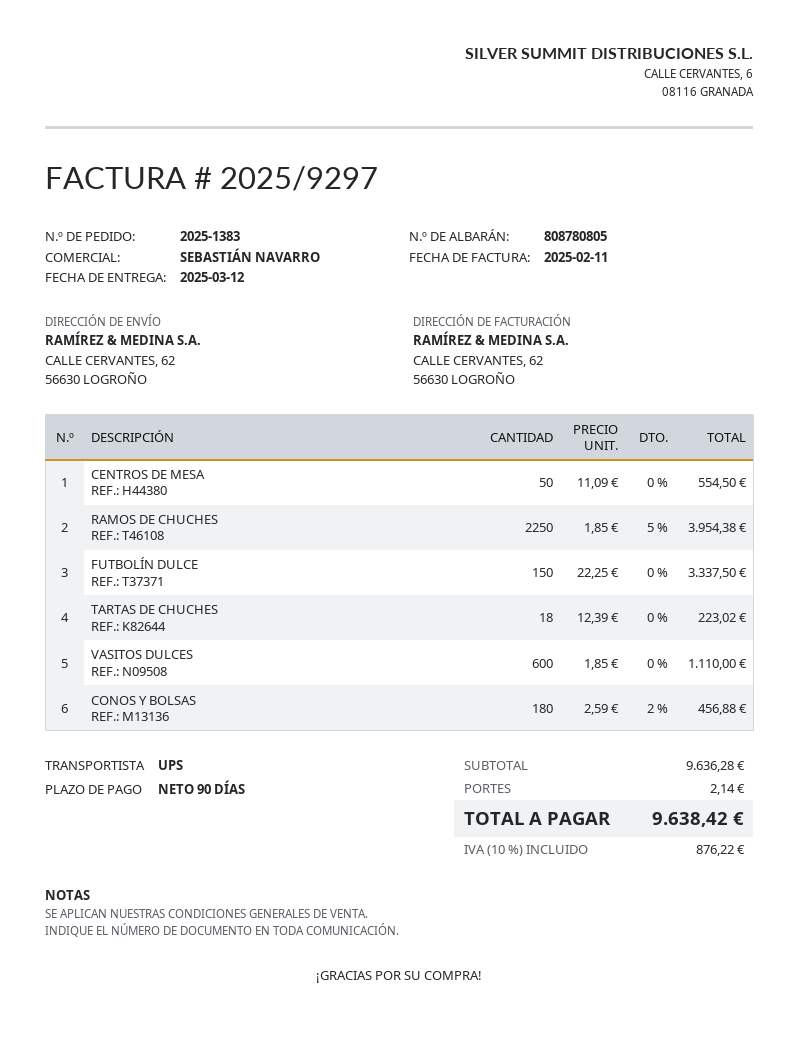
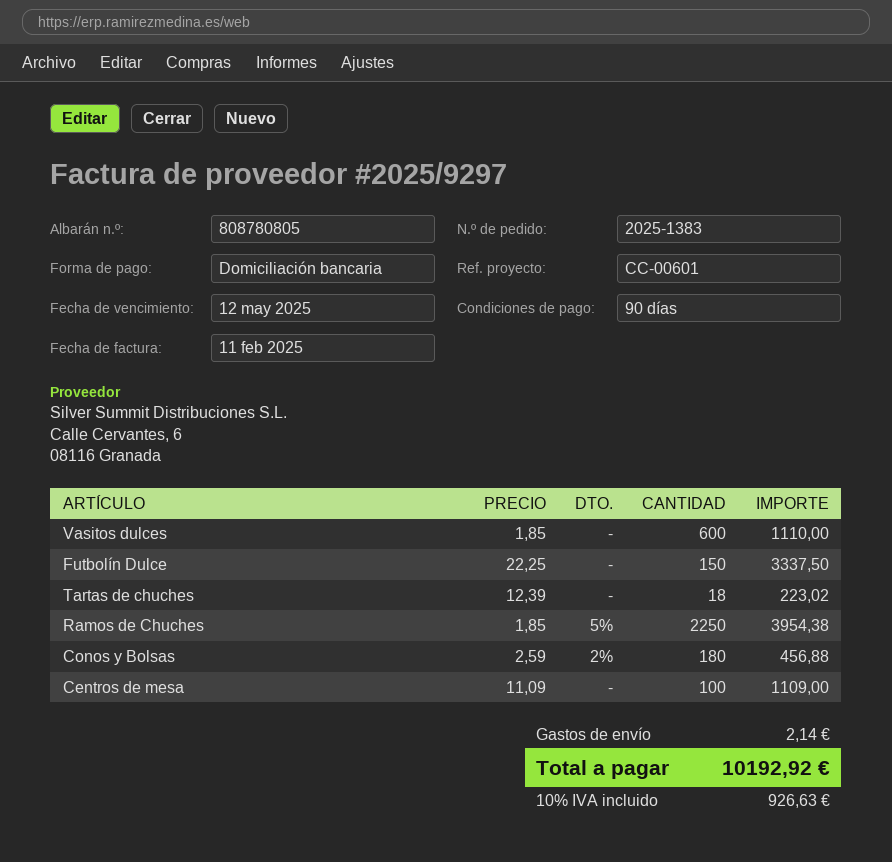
CENTROS DE MESA: 50 x 11.09 = 554.50 -> 100 x 11.09 = 1109.00
tax: 10% = 876.22 -> 10% = 926.63
total: 9638.42 -> 10192.92

